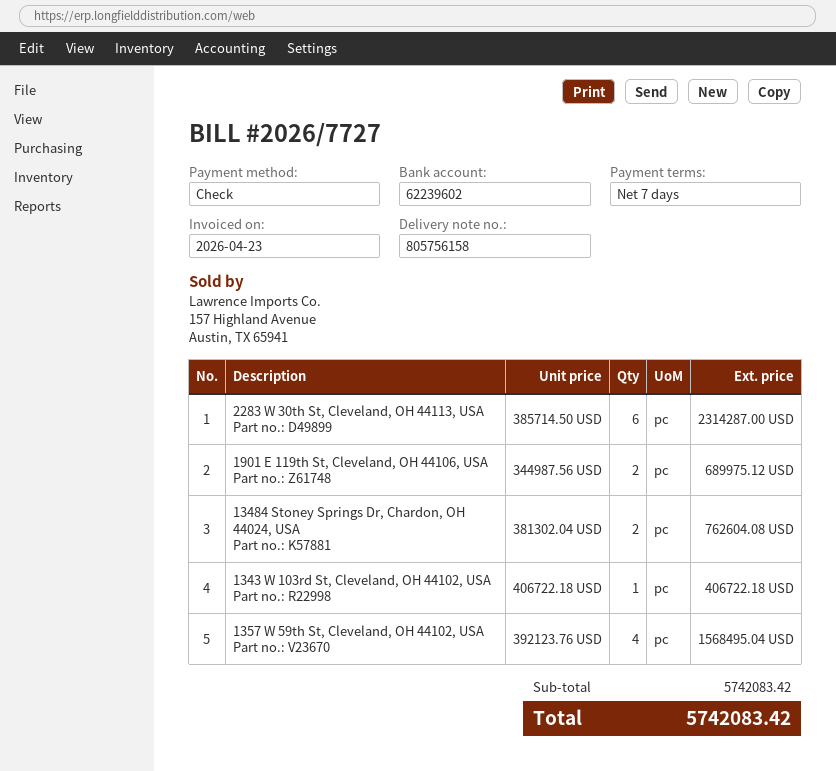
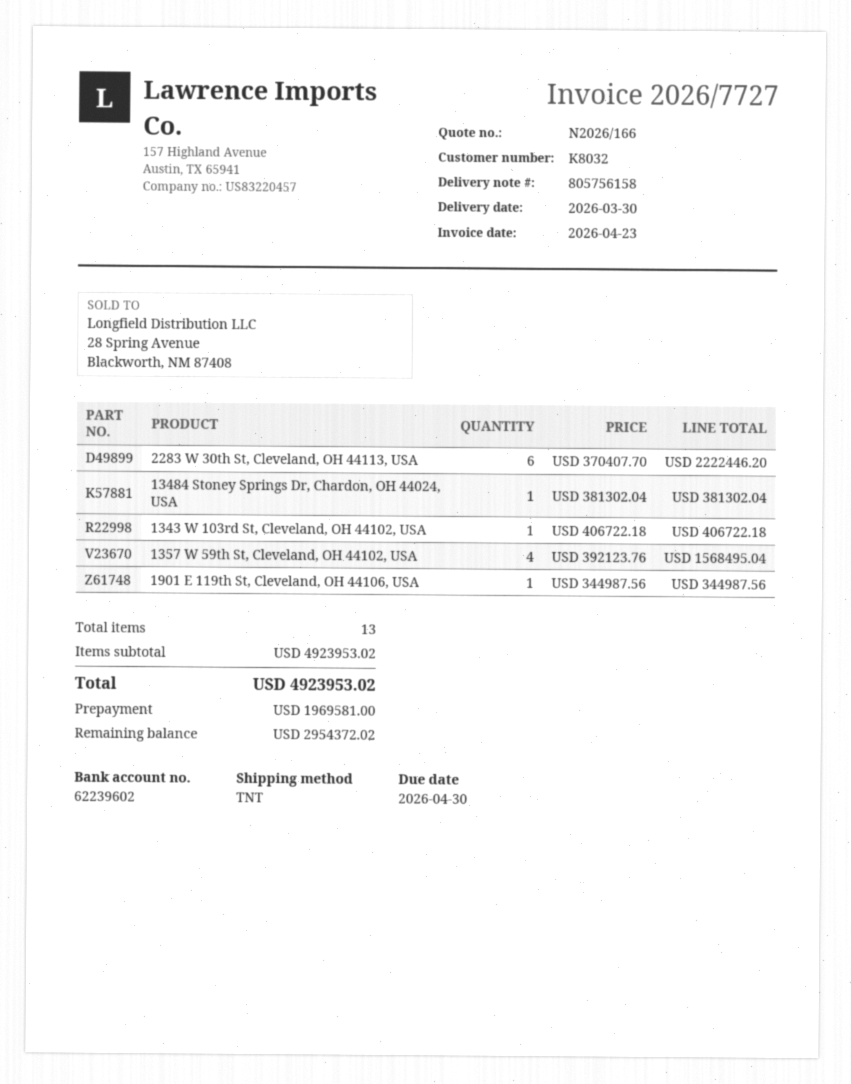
2283 W 30th St, Cleveland, OH 44113, USA: 6 x 385714.50 = 2314287.00 -> 6 x 370407.70 = 2222446.20
1901 E 119th St, Cleveland, OH 44106, USA: 2 x 344987.56 = 689975.12 -> 1 x 344987.56 = 344987.56
13484 Stoney Springs Dr, Chardon, OH 44024, USA: 2 x 381302.04 = 762604.08 -> 1 x 381302.04 = 381302.04
subtotal: 5742083.42 -> 4923953.02
total: 5742083.42 -> 4923953.02

